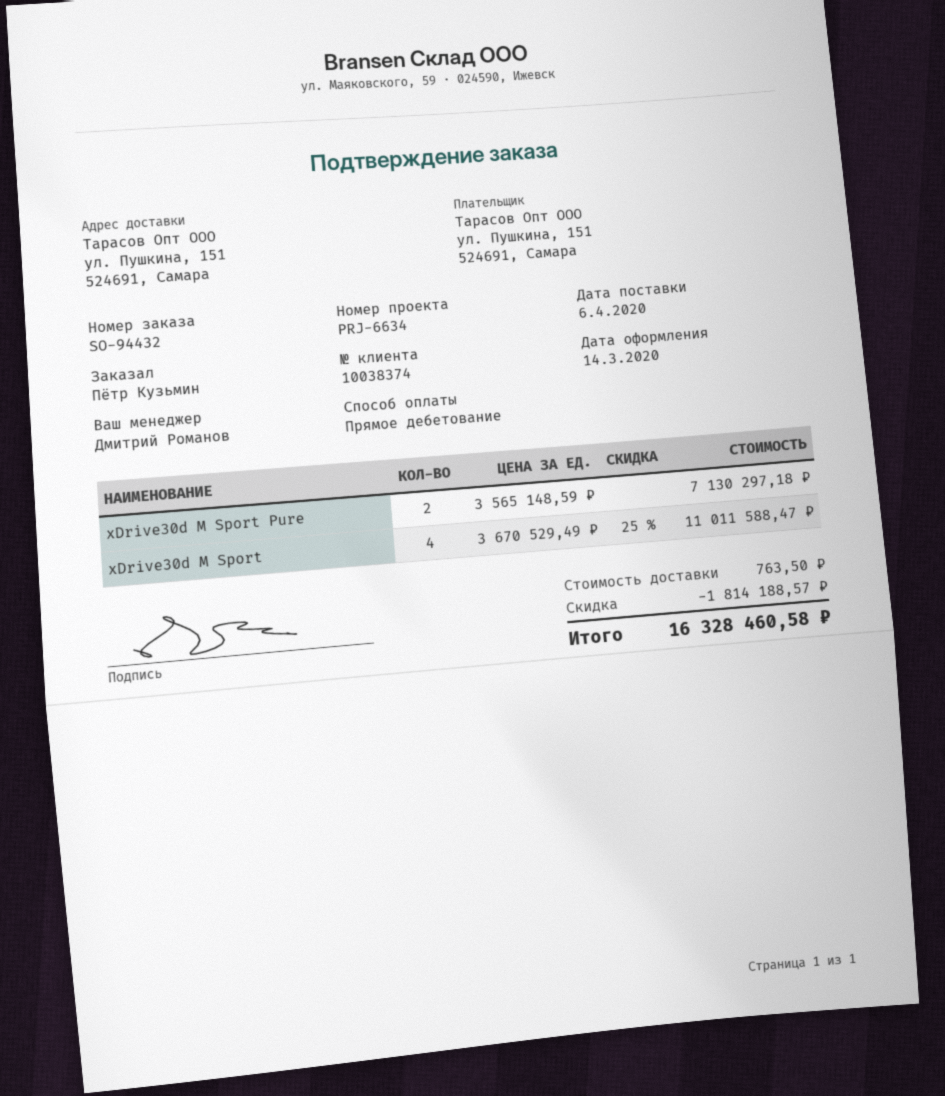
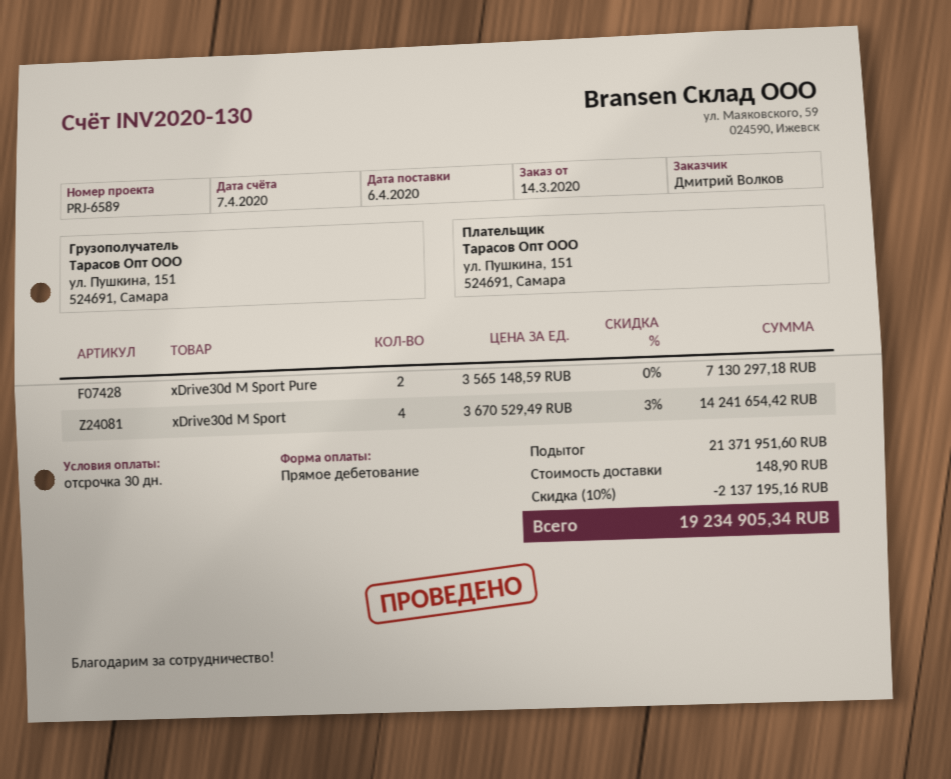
reference: PRJ-6634 -> PRJ-6589
ordered by: Пётр Кузьмин -> Дмитрий Волков
xDrive30d M Sport: 4 x 3670529.49 - 25% = 11011588.47 -> 4 x 3670529.49 - 3% = 14241654.42
discount: 1814188.57 -> 2137195.16
shipping: 763.50 -> 148.90
total: 16328460.58 -> 19234905.34

